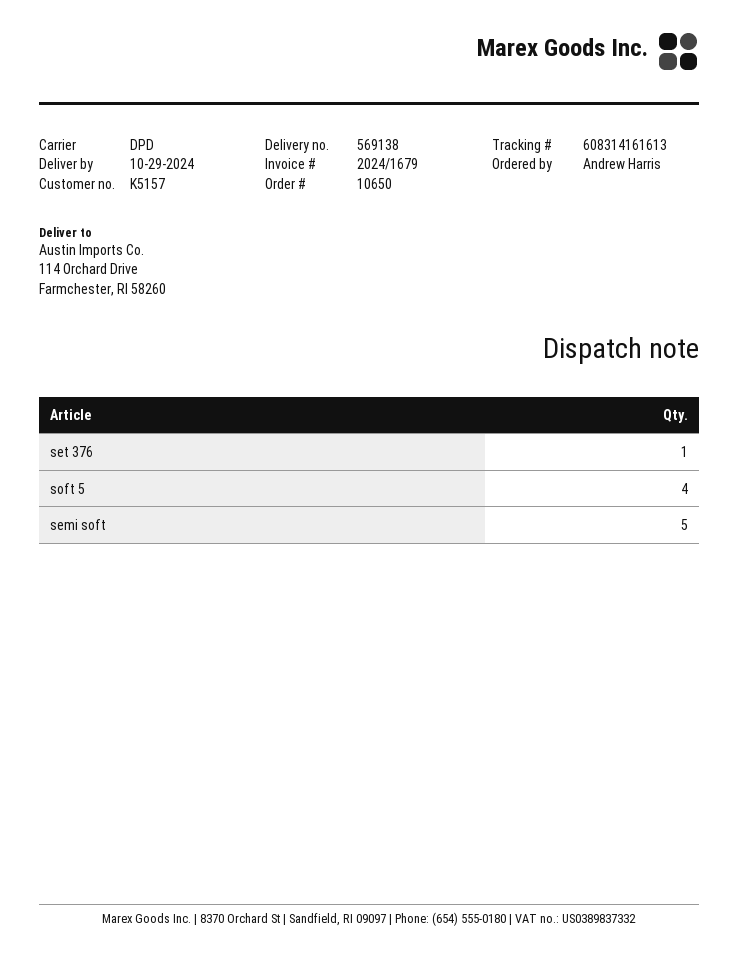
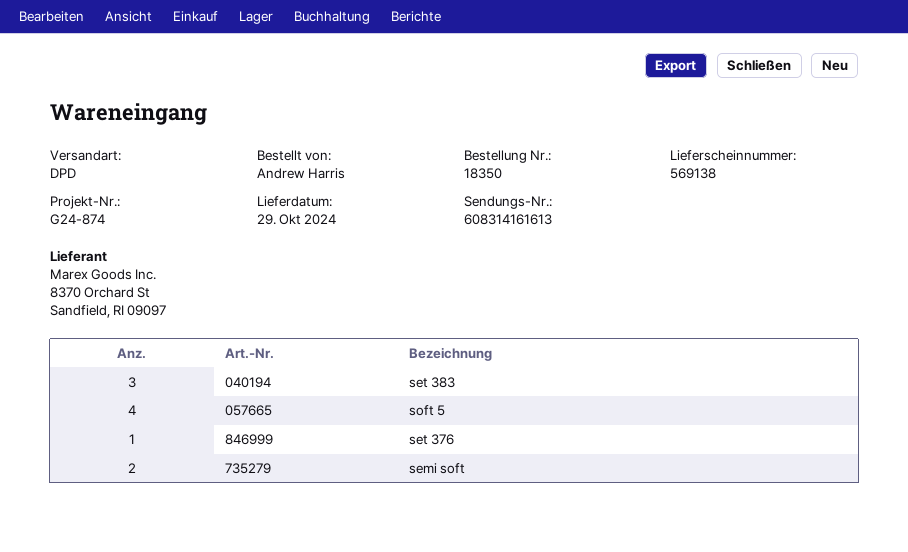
order number: 10650 -> 18350
semi soft: 5 -> 2
set 383: none -> 3

